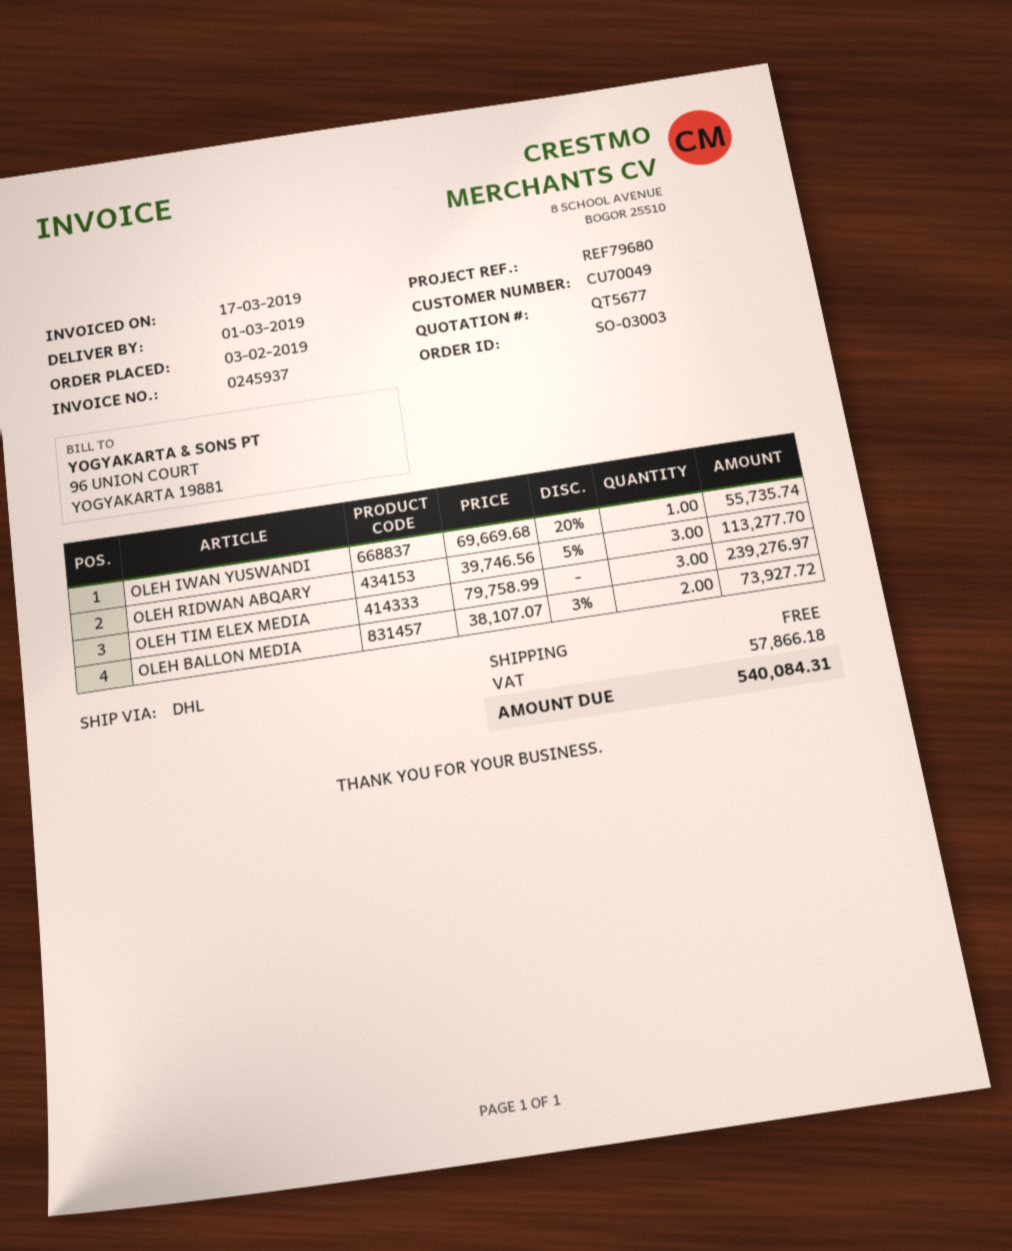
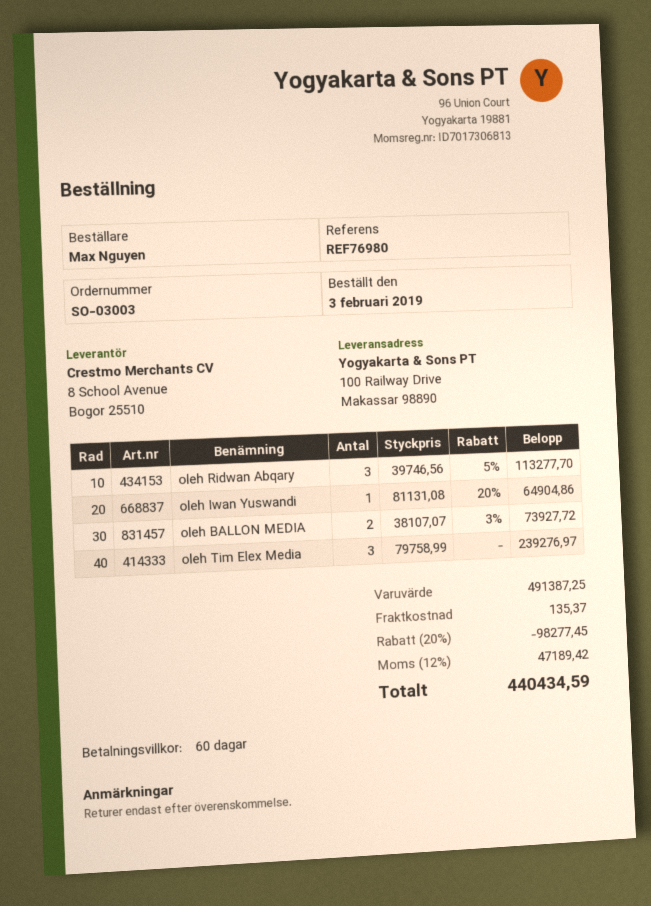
reference: REF79680 -> REF76980
OLEH IWAN YUSWANDI: 1 x 69669.68 - 20% = 55735.74 -> 1 x 81131.08 - 20% = 64904.86
discount: none -> 20% = 98277.45
shipping: 0.00 -> 135.37
tax: 57866.18 -> 47189.42
total: 540084.31 -> 440434.59

